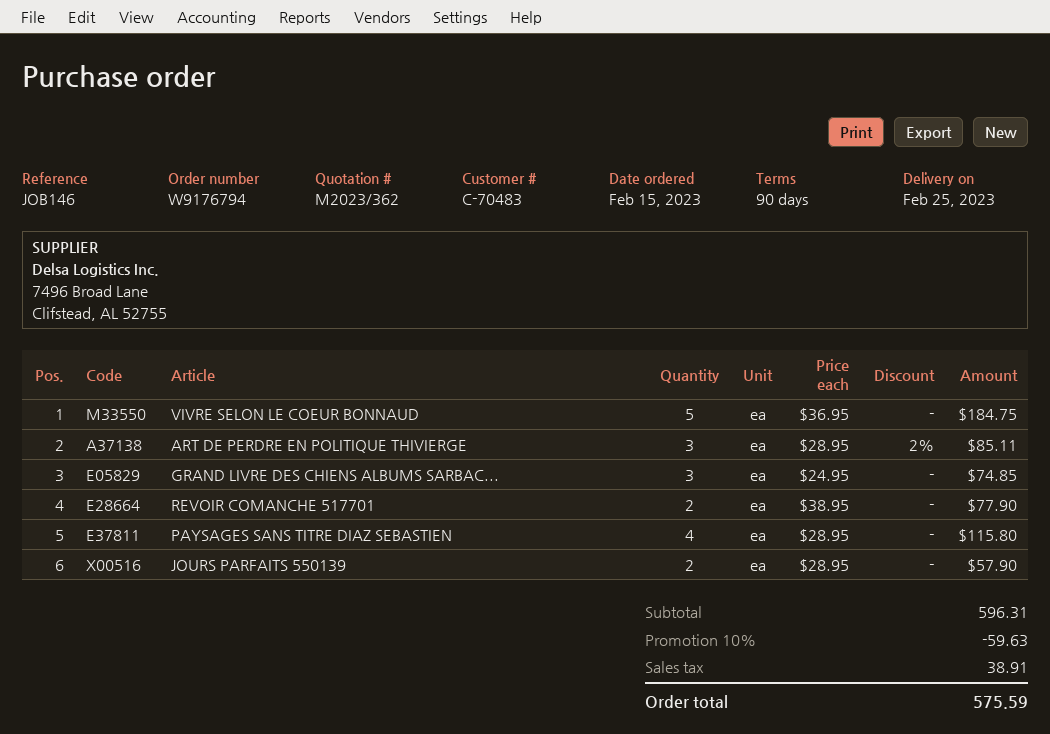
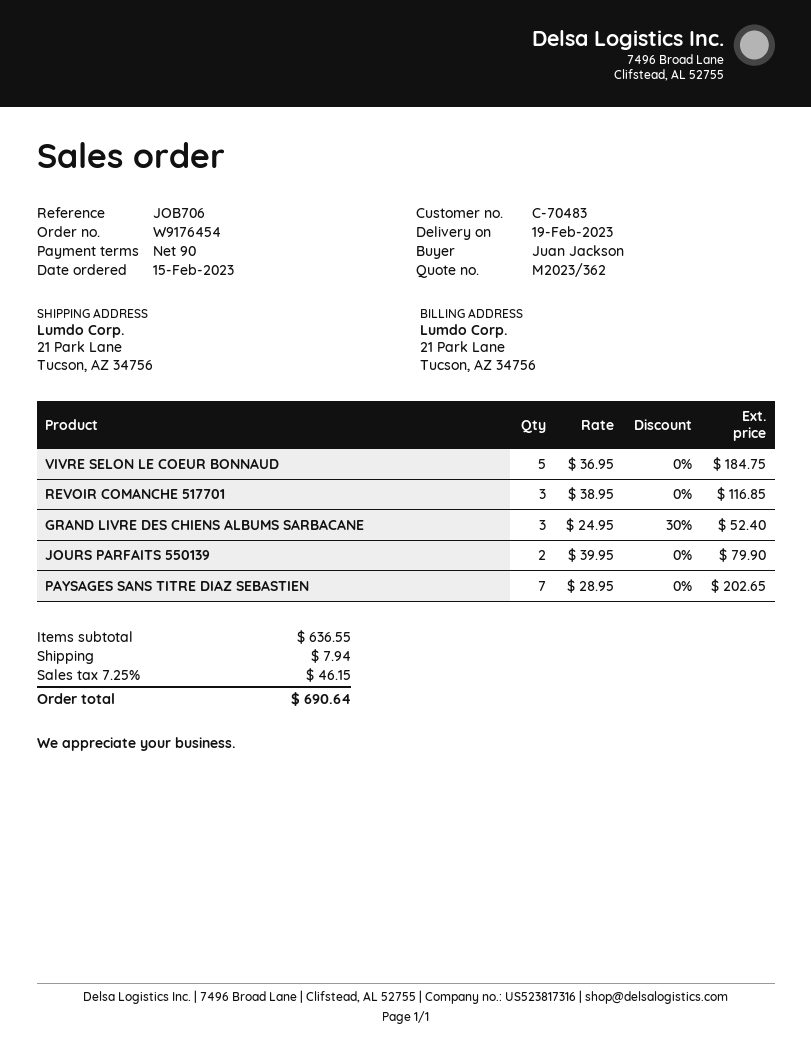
order number: W9176794 -> W9176454
delivery date: 2023-02-25 -> 2023-02-19
reference: JOB146 -> JOB706
ART DE PERDRE EN POLITIQUE THIVIERGE: 3 x 28.95 - 2% = 85.11 -> none
GRAND LIVRE DES CHIENS ALBUMS SARBAC...: 3 x 24.95 = 74.85 -> 3 x 24.95 - 30% = 52.40
REVOIR COMANCHE 517701: 2 x 38.95 = 77.90 -> 3 x 38.95 = 116.85
PAYSAGES SANS TITRE DIAZ SEBASTIEN: 4 x 28.95 = 115.80 -> 7 x 28.95 = 202.65
JOURS PARFAITS 550139: 2 x 28.95 = 57.90 -> 2 x 39.95 = 79.90
subtotal: 596.31 -> 636.55
discount: 10% = 59.63 -> none
shipping: none -> 7.94
tax: 38.91 -> 46.15
total: 575.59 -> 690.64

